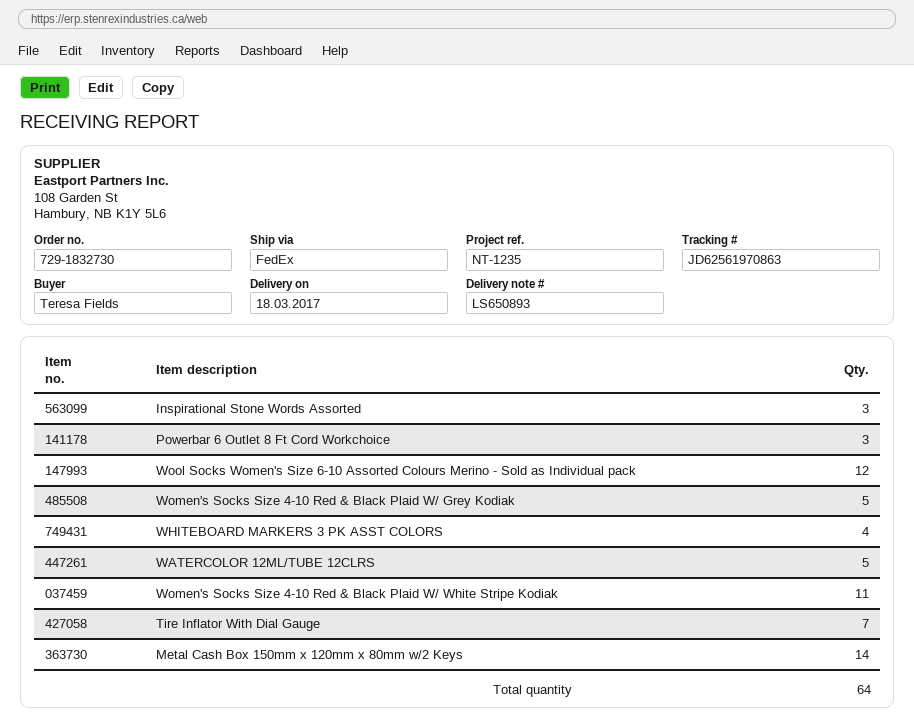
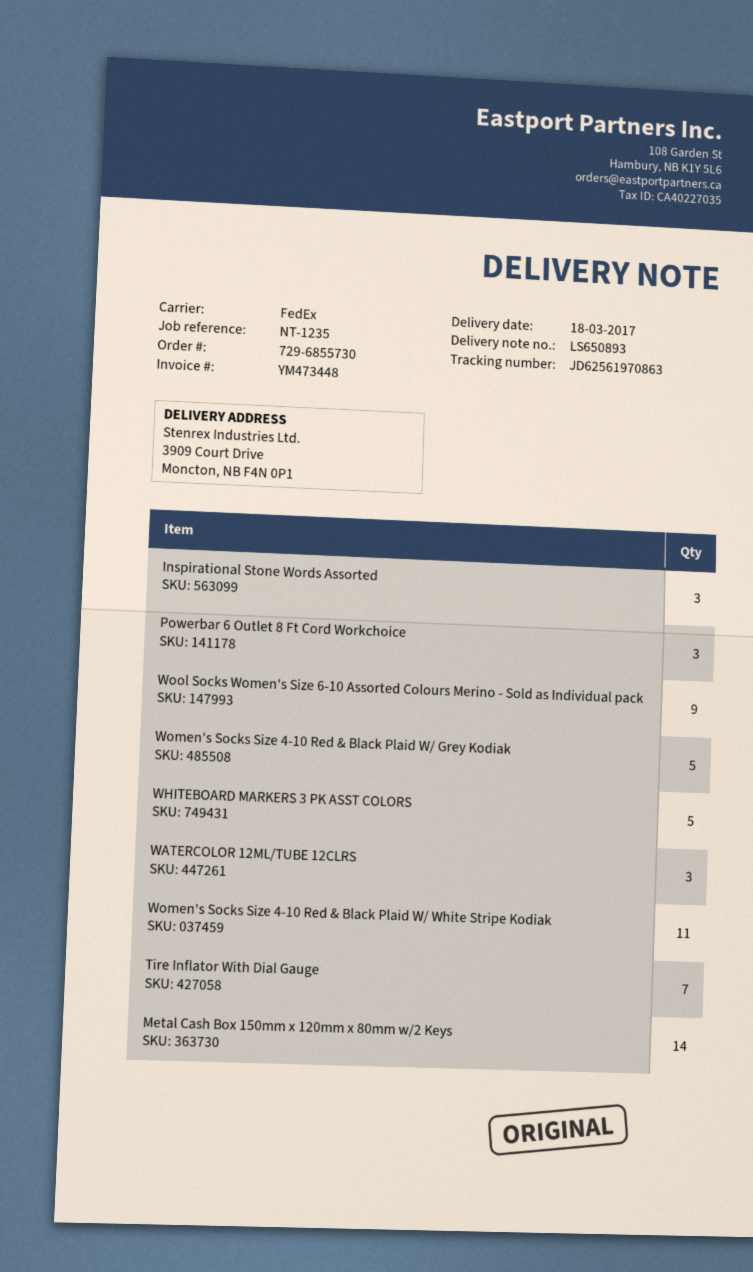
order number: 729-1832730 -> 729-6855730
Wool Socks Women's Size 6-10 Assorted Colours Merino - Sold as Individual pack: 12 -> 9
WHITEBOARD MARKERS 3 PK ASST COLORS: 4 -> 5
WATERCOLOR 12ML/TUBE 12CLRS: 5 -> 3

